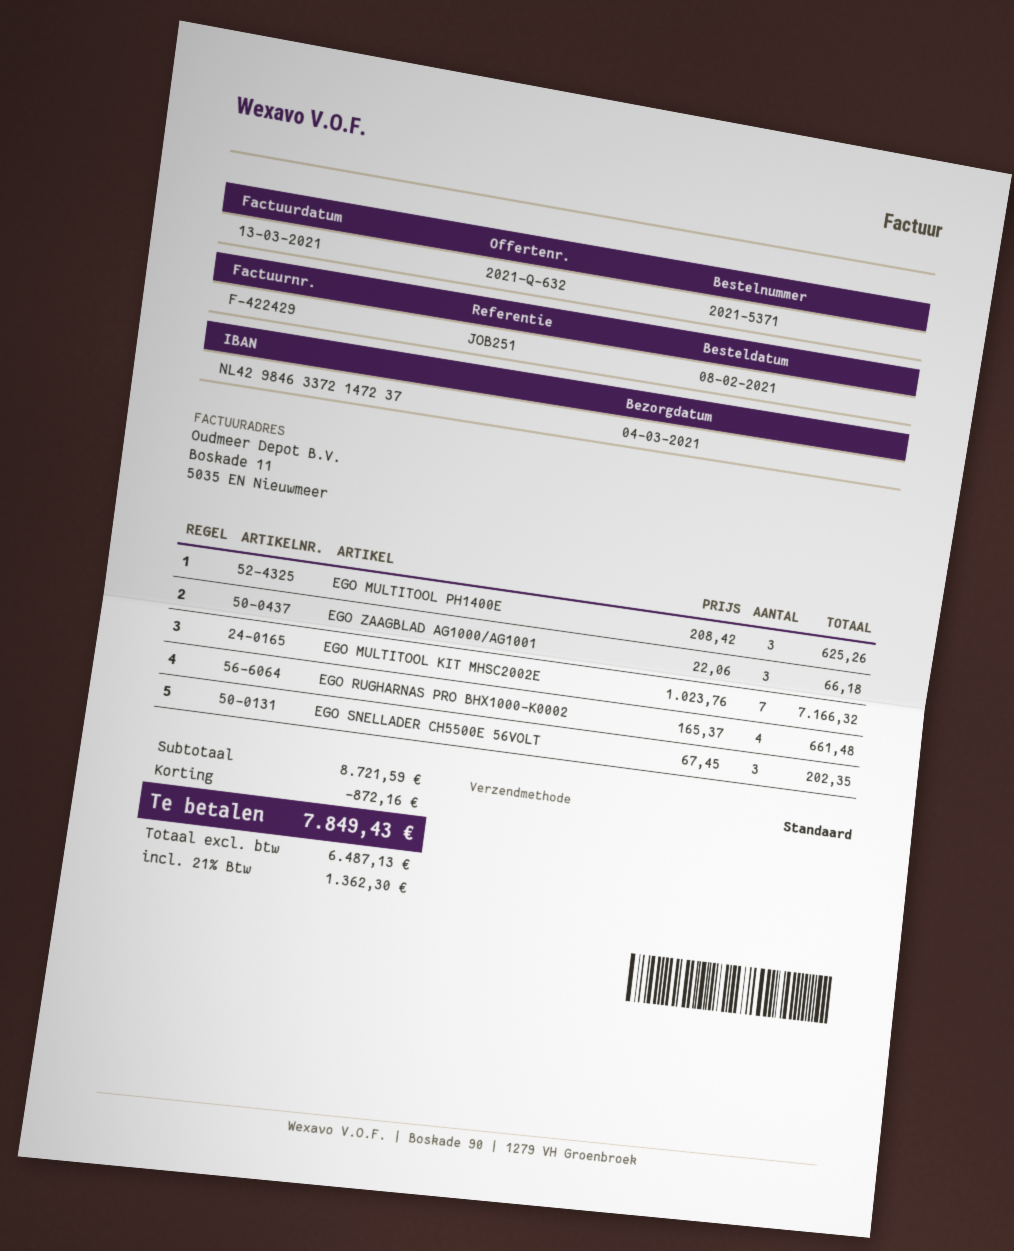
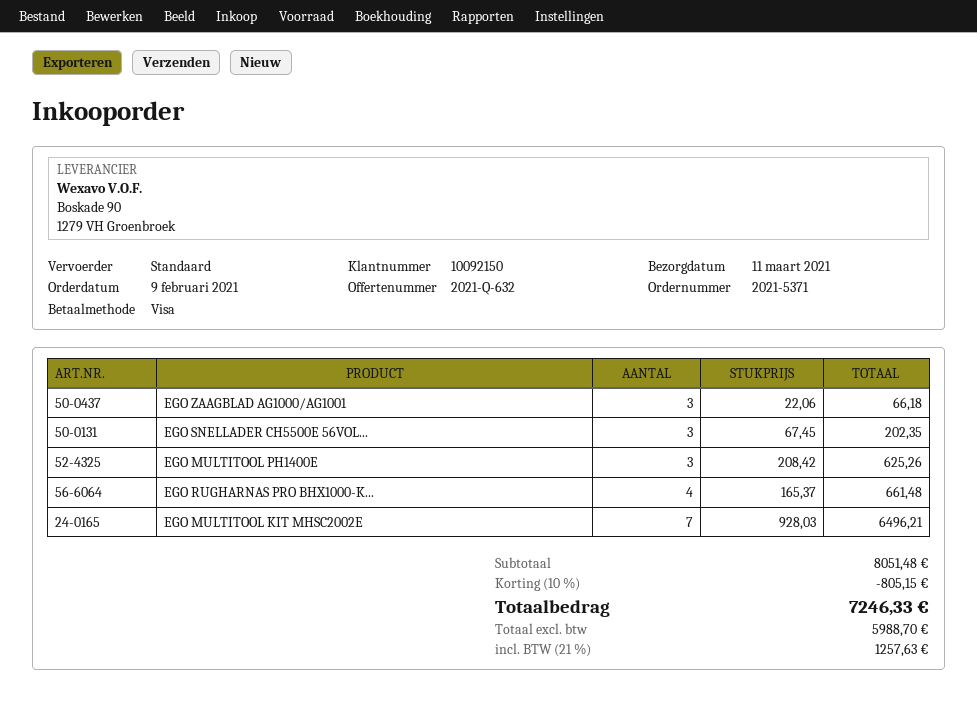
order date: 2021-02-08 -> 2021-02-09
delivery date: 2021-03-04 -> 2021-03-11
EGO MULTITOOL KIT MHSC2002E: 7 x 1023.76 = 7166.32 -> 7 x 928.03 = 6496.21
subtotal: 8721.59 -> 8051.48
discount: 872.16 -> 805.15
net: 6487.13 -> 5988.70
tax: 21% = 1362.30 -> 21% = 1257.63
total: 7849.43 -> 7246.33

